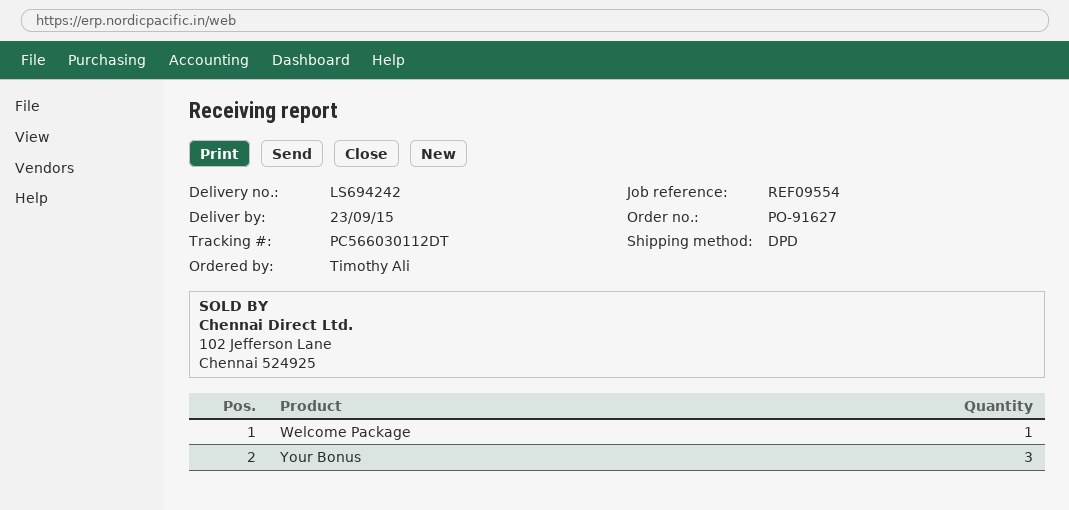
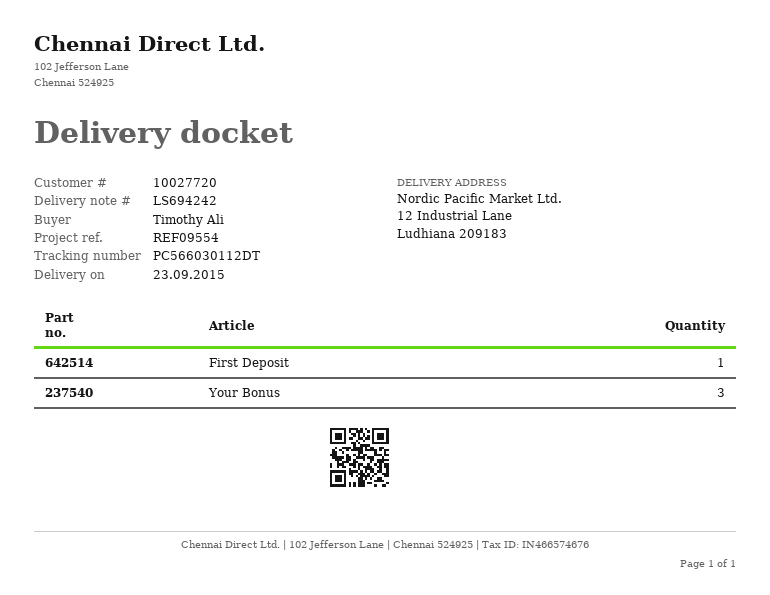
Welcome Package: 1 -> none
First Deposit: none -> 1

